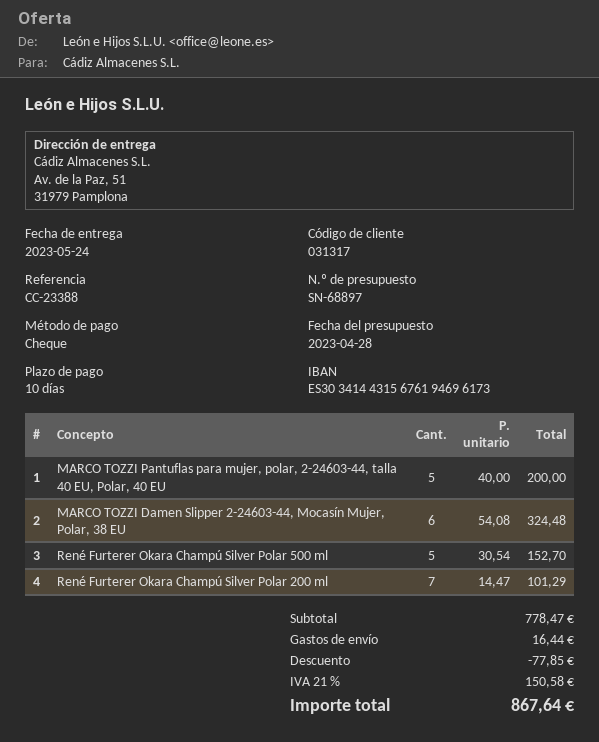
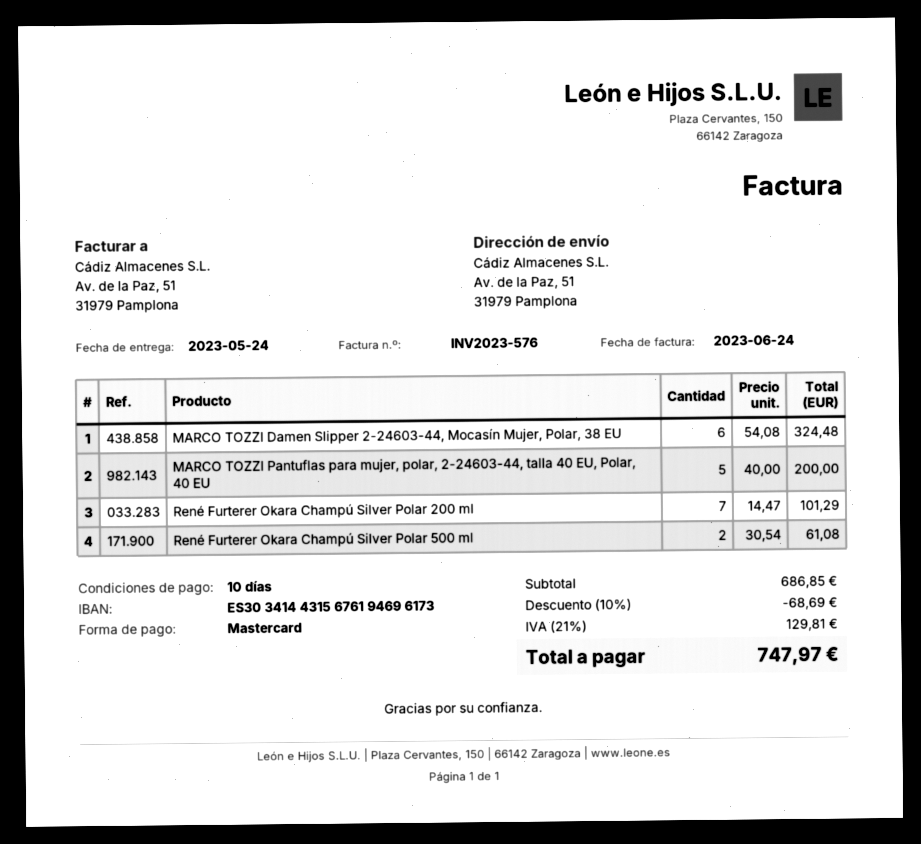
payment method: cheque -> Mastercard
René Furterer Okara Champú Silver Polar 500 ml: 5 x 30.54 = 152.70 -> 2 x 30.54 = 61.08
subtotal: 778.47 -> 686.85
discount: 77.85 -> 68.69
shipping: 16.44 -> none
tax: 21% = 150.58 -> 21% = 129.81
total: 867.64 -> 747.97

